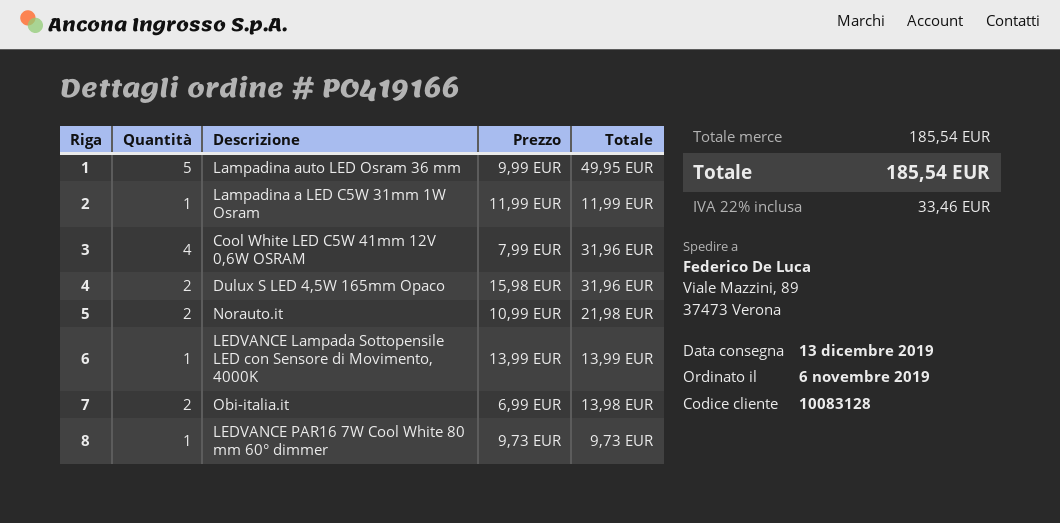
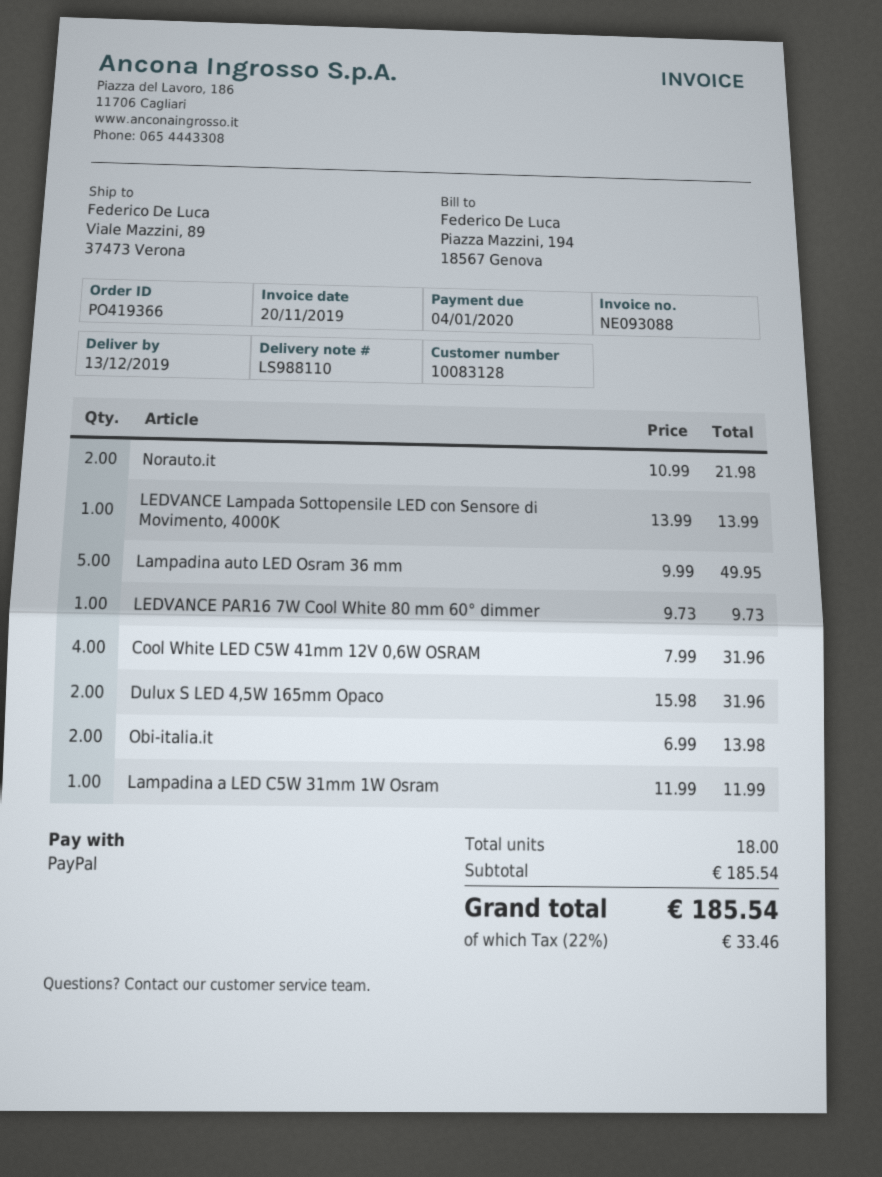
order number: PO419166 -> PO419366

